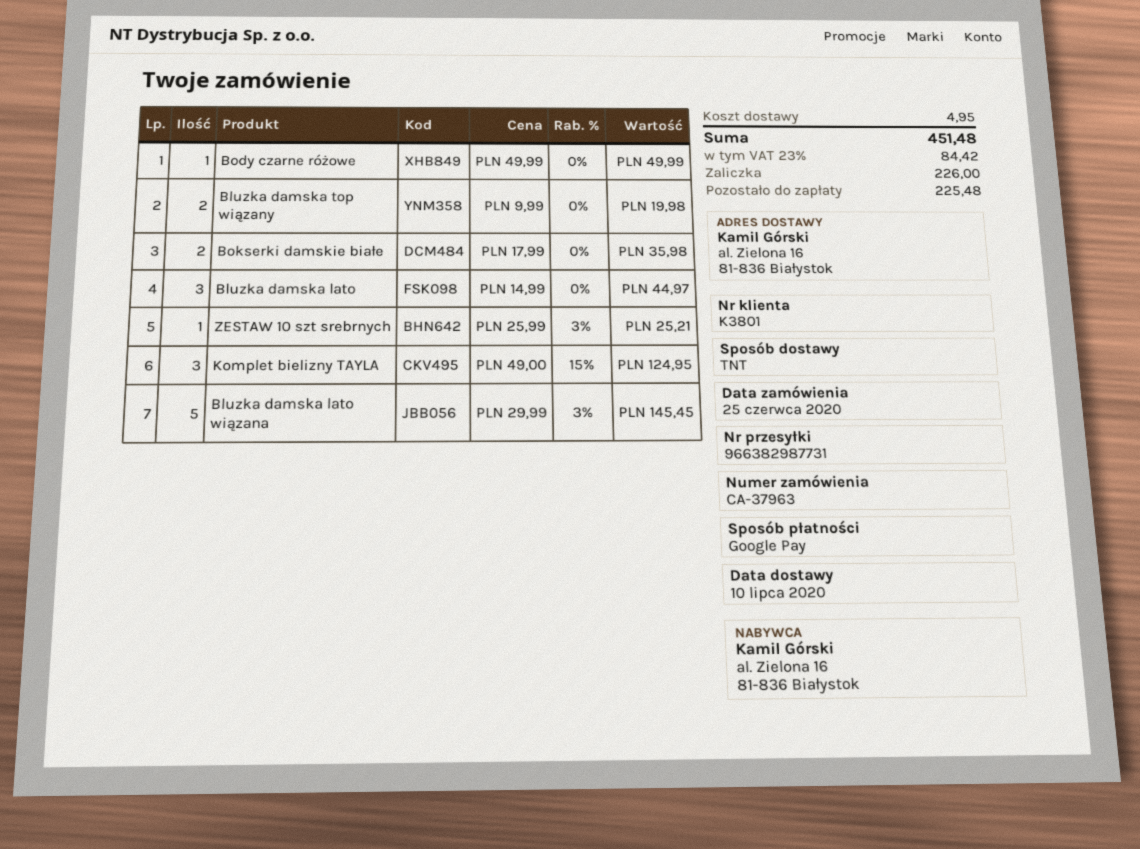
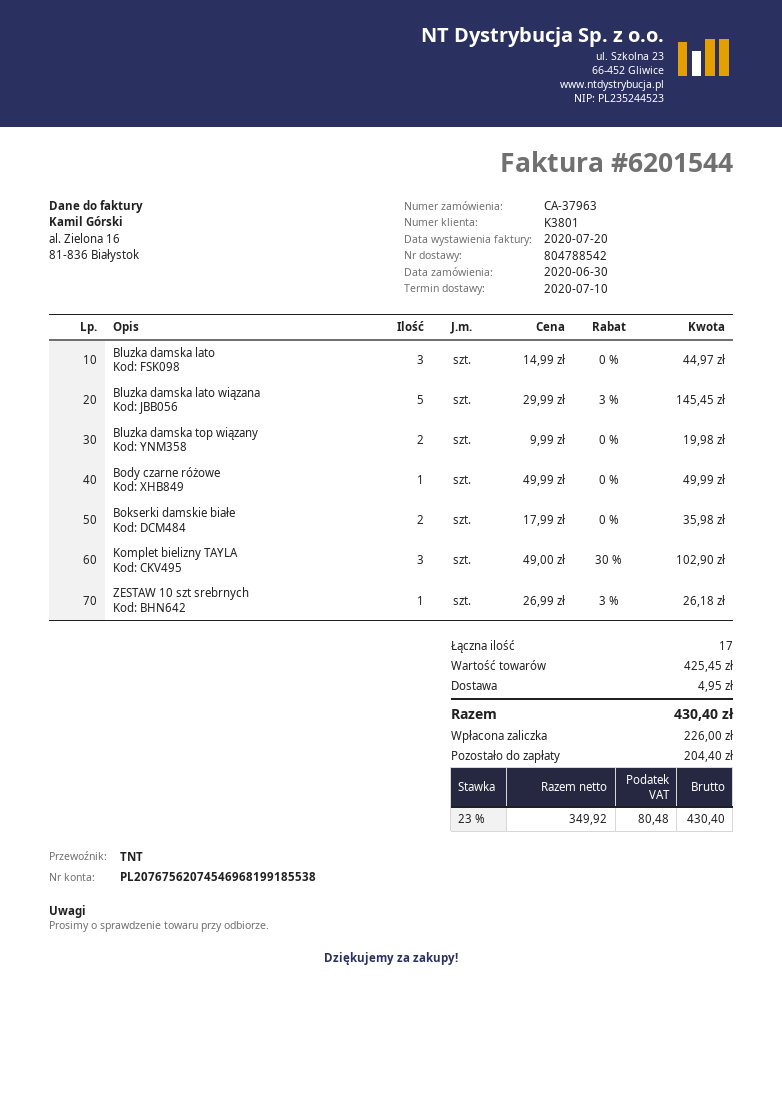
order date: 2020-06-25 -> 2020-06-30
ZESTAW 10 szt srebrnych: 1 x 25.99 - 3% = 25.21 -> 1 x 26.99 - 3% = 26.18
Komplet bielizny TAYLA: 3 x 49.00 - 15% = 124.95 -> 3 x 49.00 - 30% = 102.90
tax: 23% = 84.42 -> 23% = 80.48
total: 451.48 -> 430.40
balance: 225.48 -> 204.40

